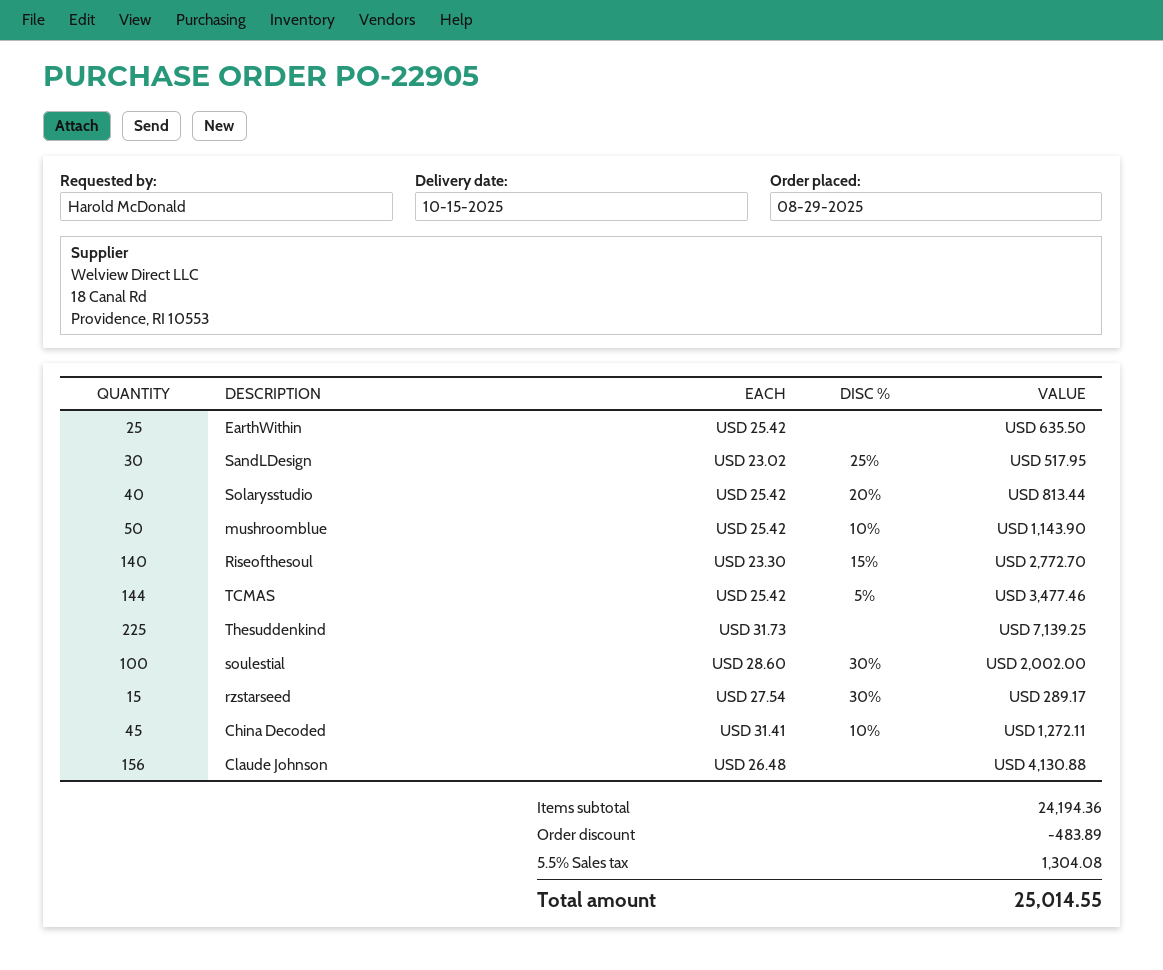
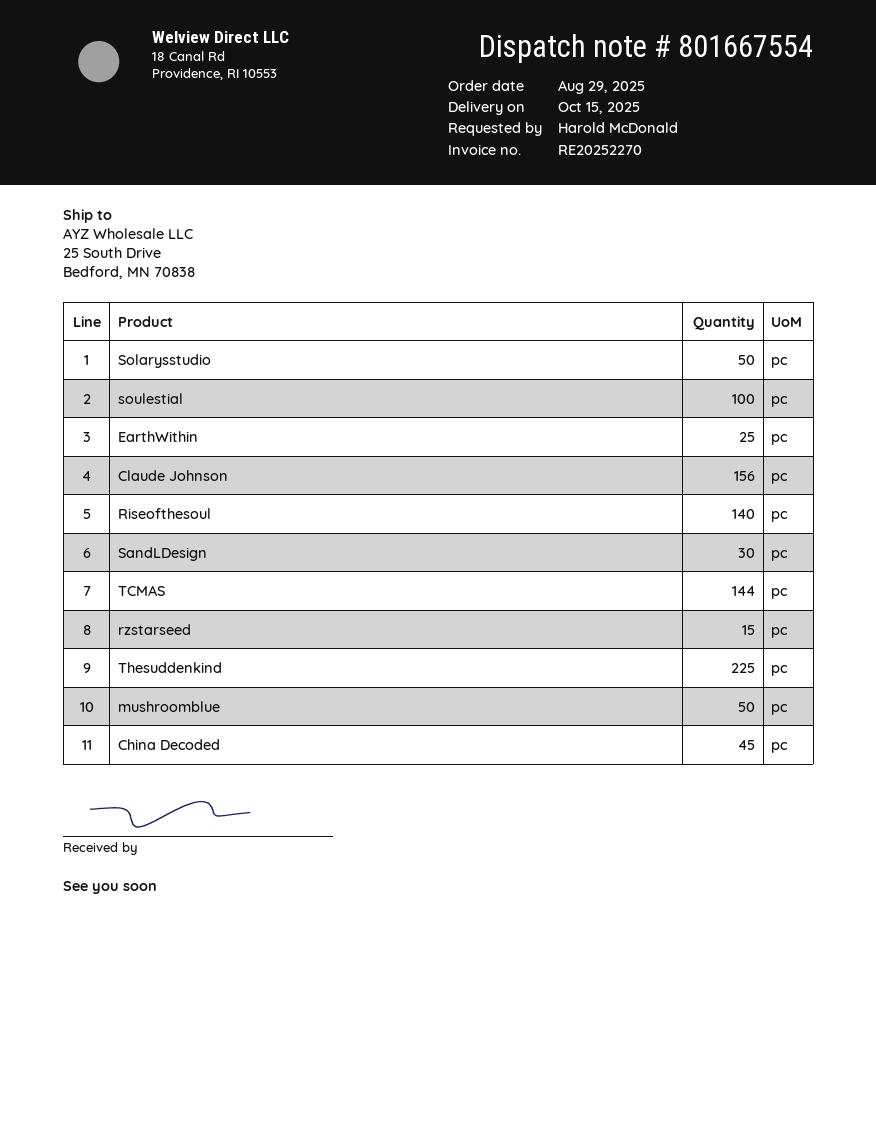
Solarysstudio: 40 -> 50

